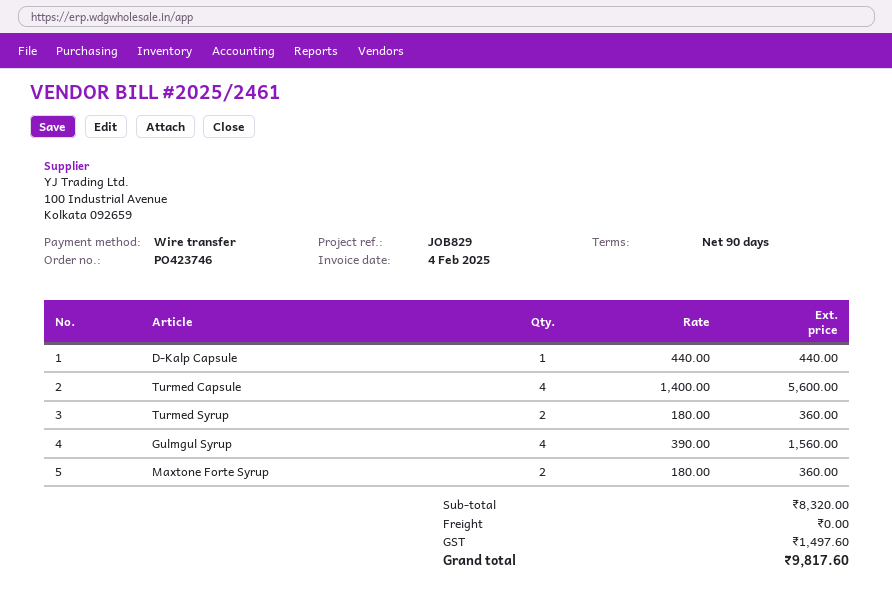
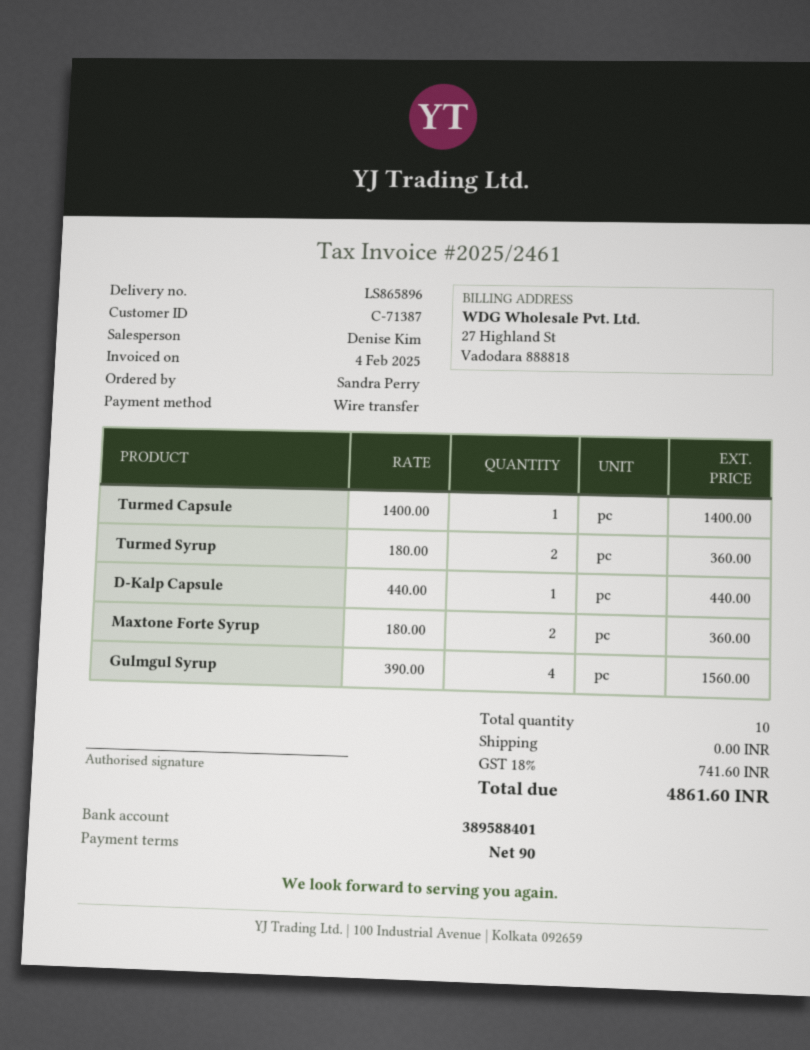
Turmed Capsule: 4 x 1400.00 = 5600.00 -> 1 x 1400.00 = 1400.00
tax: 1497.60 -> 741.60
total: 9817.60 -> 4861.60

